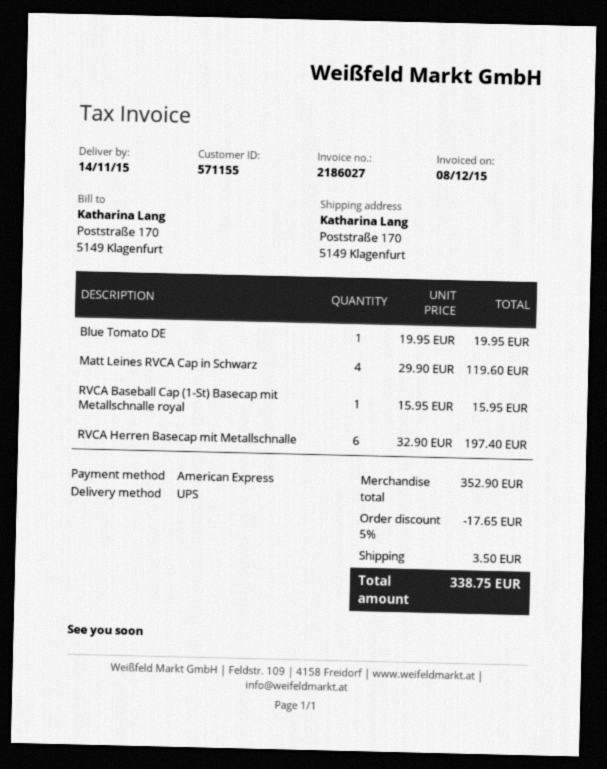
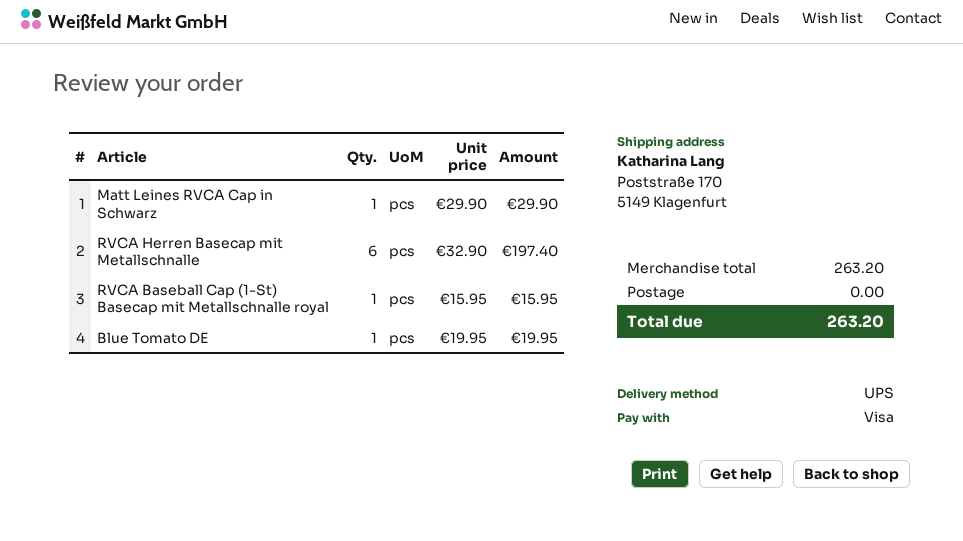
payment method: American Express -> Visa
Matt Leines RVCA Cap in Schwarz: 4 x 29.90 = 119.60 -> 1 x 29.90 = 29.90
subtotal: 352.90 -> 263.20
discount: 5% = 17.65 -> none
shipping: 3.50 -> 0.00
total: 338.75 -> 263.20

